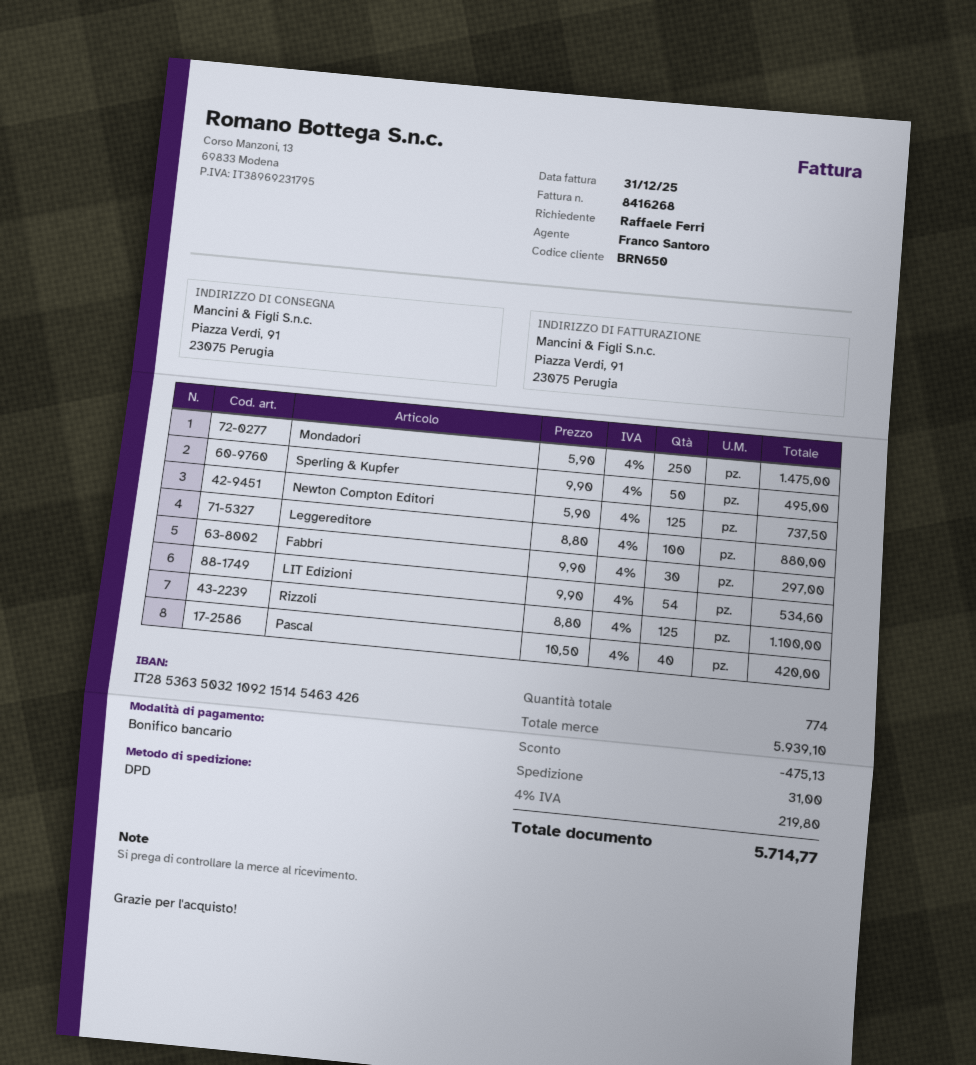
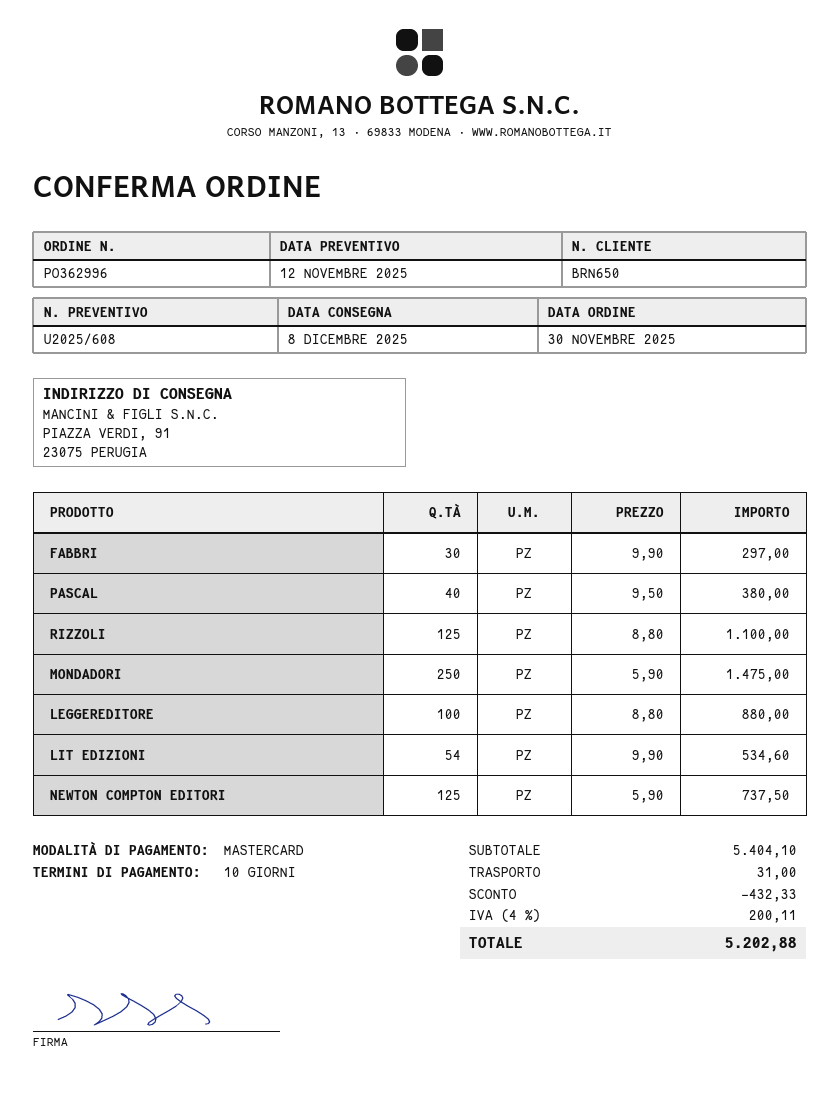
payment method: bank transfer -> Mastercard
Sperling & Kupfer: 50 x 9.90 = 495.00 -> none
Pascal: 40 x 10.50 = 420.00 -> 40 x 9.50 = 380.00
subtotal: 5939.10 -> 5404.10
discount: 475.13 -> 432.33
tax: 4% = 219.80 -> 4% = 200.11
total: 5714.77 -> 5202.88

